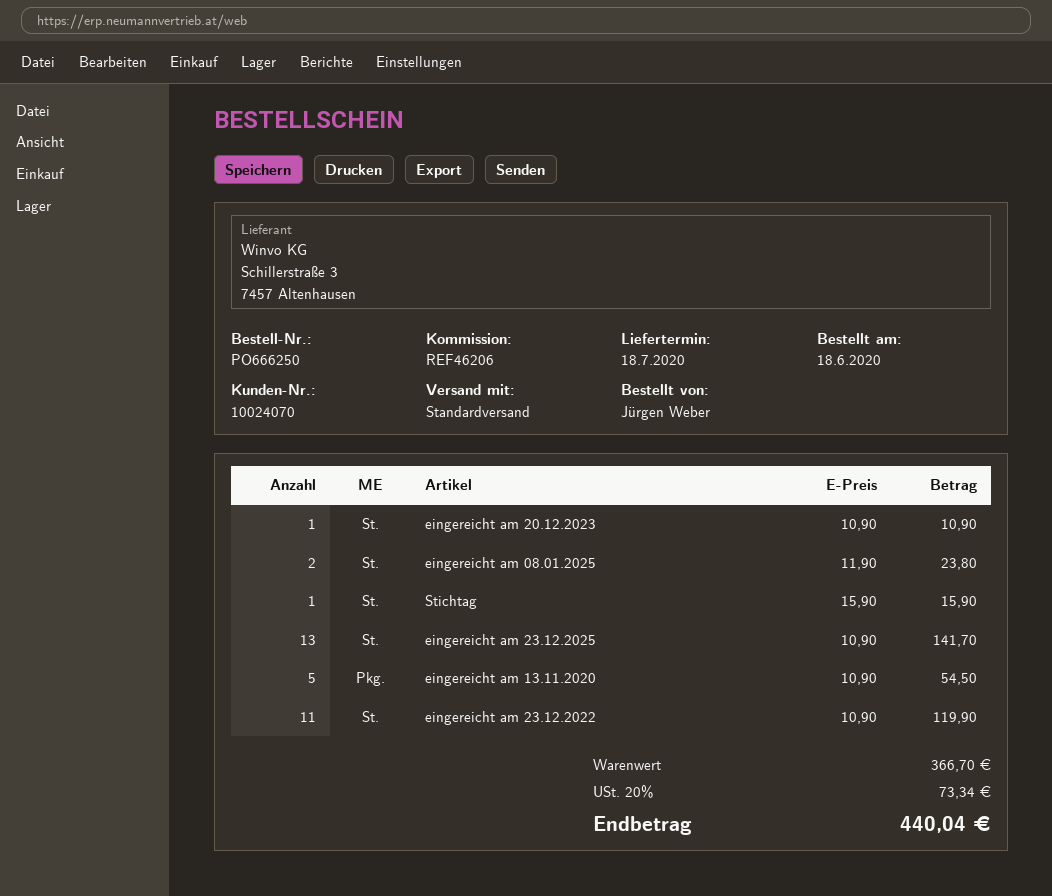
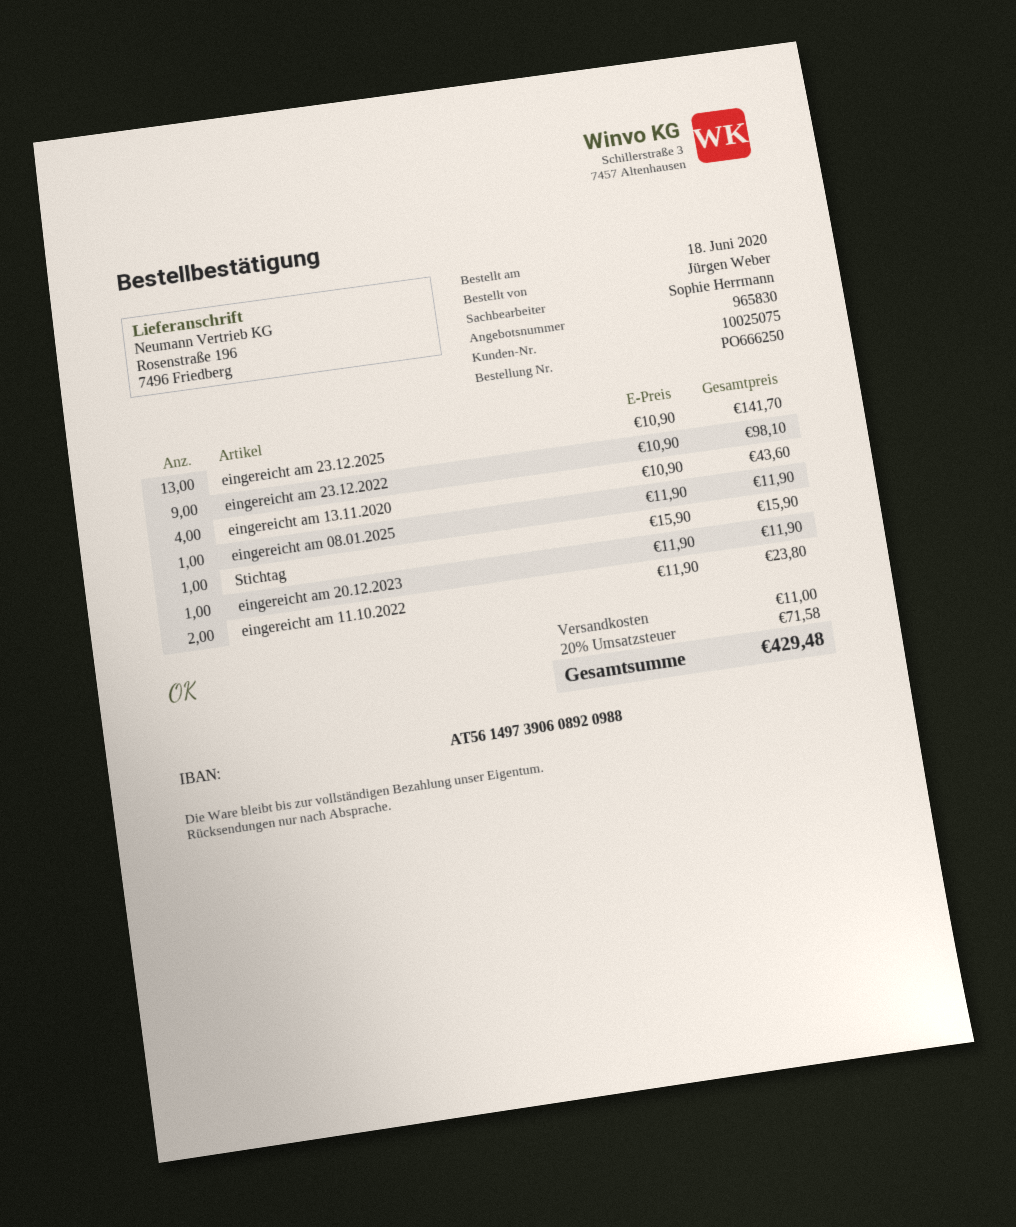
customer number: 10024070 -> 10025075
eingereicht am 20.12.2023: 1 x 10.90 = 10.90 -> 1 x 11.90 = 11.90
eingereicht am 08.01.2025: 2 x 11.90 = 23.80 -> 1 x 11.90 = 11.90
eingereicht am 13.11.2020: 5 x 10.90 = 54.50 -> 4 x 10.90 = 43.60
eingereicht am 23.12.2022: 11 x 10.90 = 119.90 -> 9 x 10.90 = 98.10
eingereicht am 11.10.2022: none -> 2 x 11.90 = 23.80
shipping: none -> 11.00
tax: 20% = 73.34 -> 20% = 71.58
total: 440.04 -> 429.48

